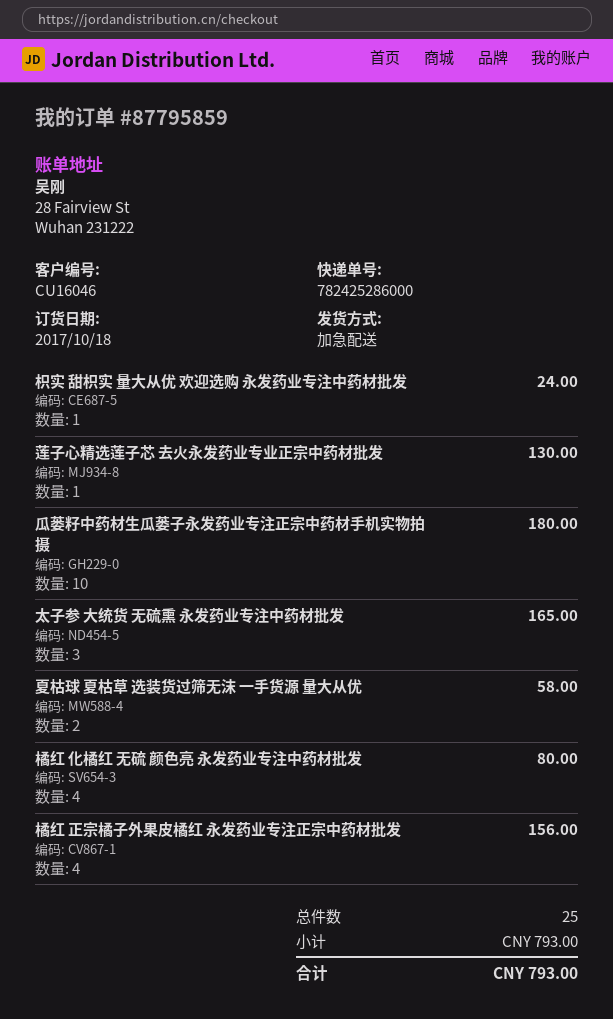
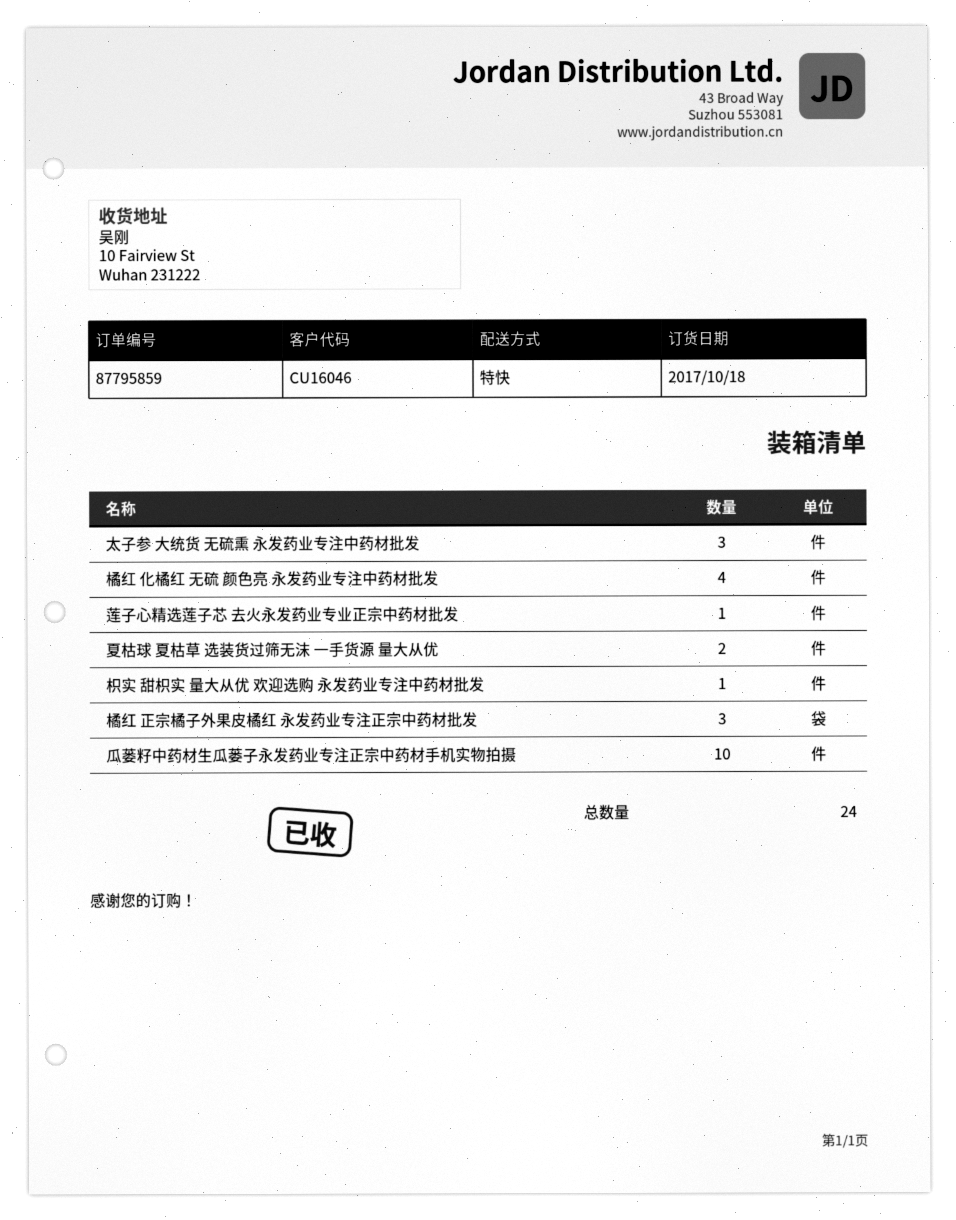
橘红 正宗橘子外果皮橘红 永发药业专注正宗中药材批发: 4 -> 3
total quantity: 25 -> 24

